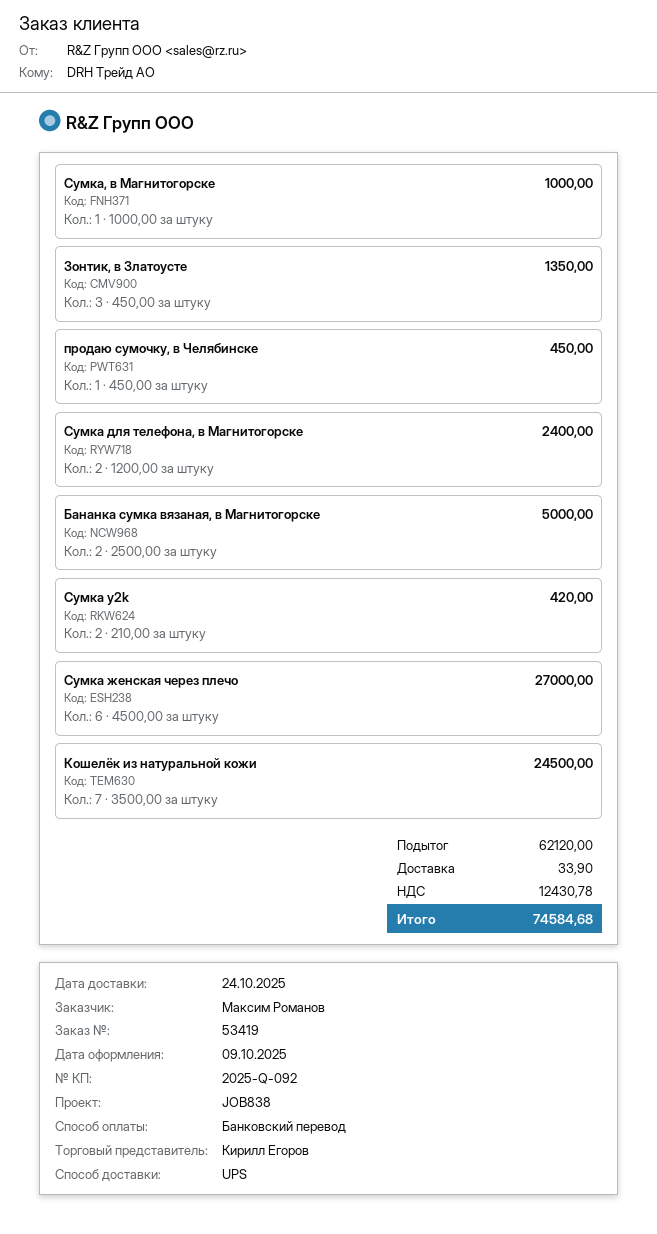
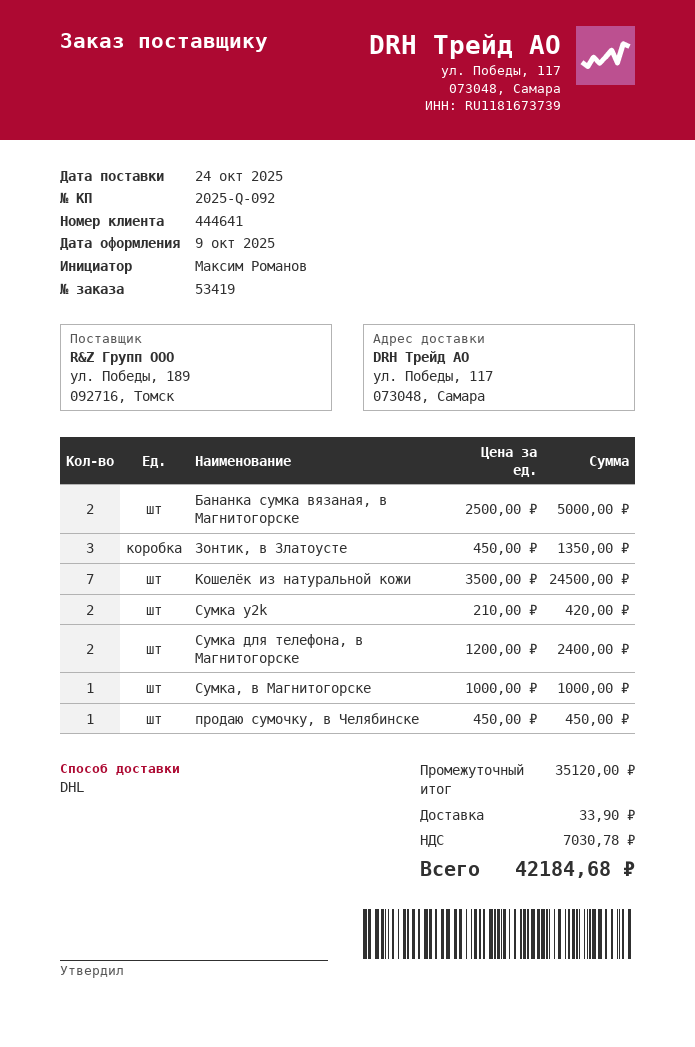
shipping method: UPS -> DHL
Сумка женская через плечо: 6 x 4500.00 = 27000.00 -> none
subtotal: 62120.00 -> 35120.00
tax: 12430.78 -> 7030.78
total: 74584.68 -> 42184.68

